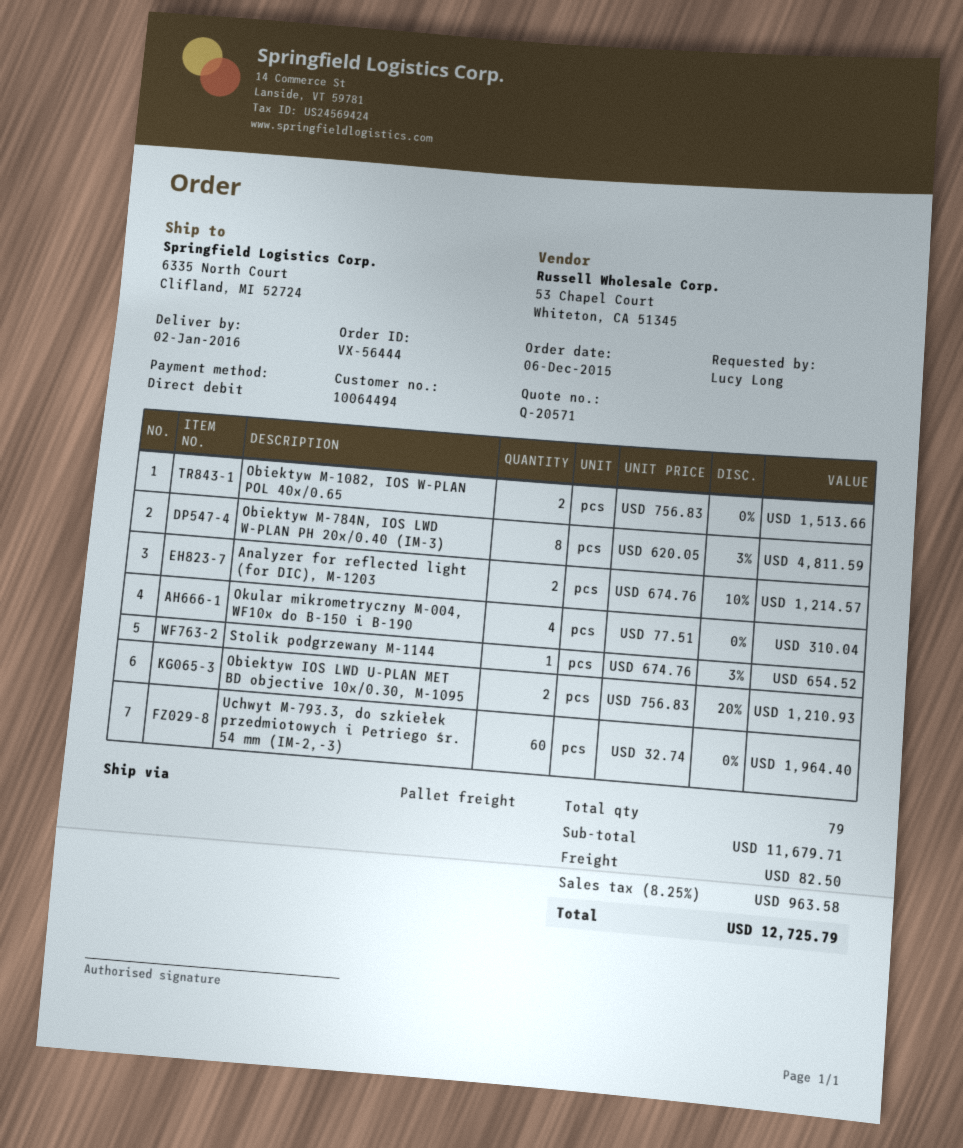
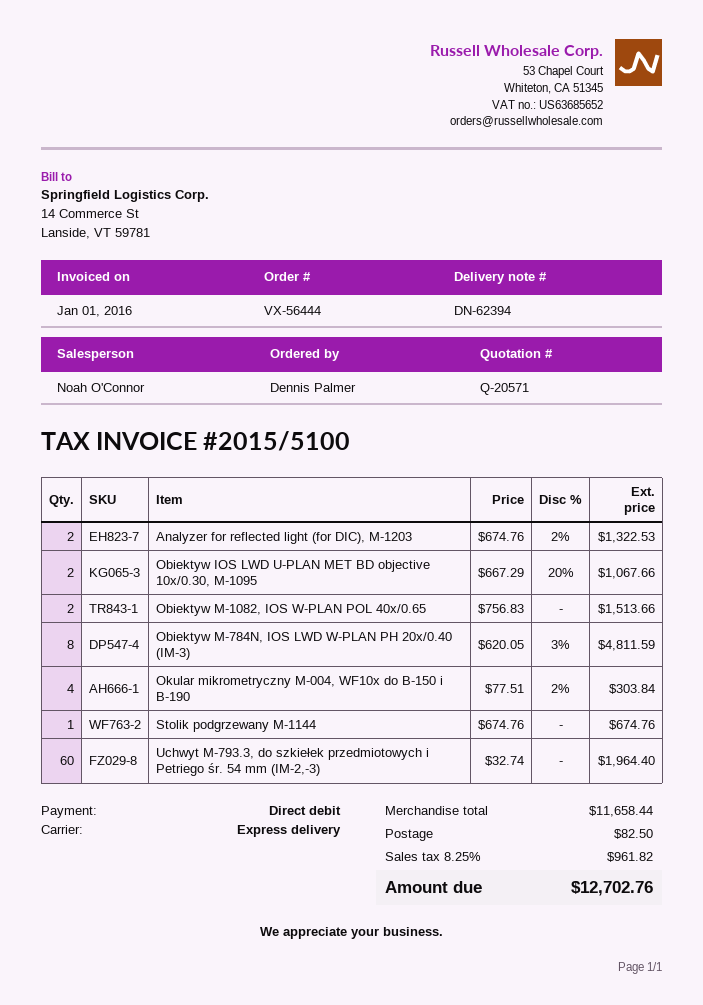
ordered by: Lucy Long -> Dennis Palmer
shipping method: pallet freight -> express
Analyzer for reflected light (for DIC), M-1203: 2 x 674.76 - 10% = 1214.57 -> 2 x 674.76 - 2% = 1322.53
Okular mikrometryczny M-004, WF10x do B-150 i B-190: 4 x 77.51 = 310.04 -> 4 x 77.51 - 2% = 303.84
Stolik podgrzewany M-1144: 1 x 674.76 - 3% = 654.52 -> 1 x 674.76 = 674.76
Obiektyw IOS LWD U-PLAN MET BD objective 10x/0.30, M-1095: 2 x 756.83 - 20% = 1210.93 -> 2 x 667.29 - 20% = 1067.66
subtotal: 11679.71 -> 11658.44
tax: 8.25% = 963.58 -> 8.25% = 961.82
total: 12725.79 -> 12702.76

